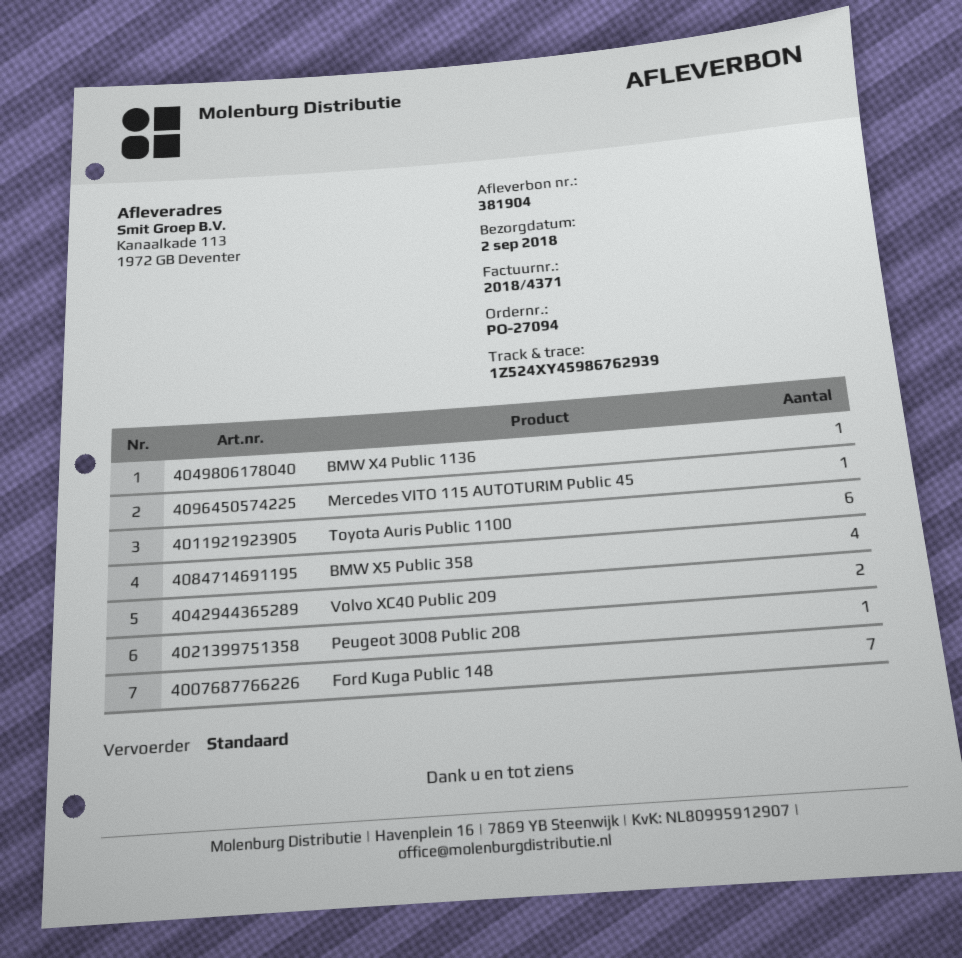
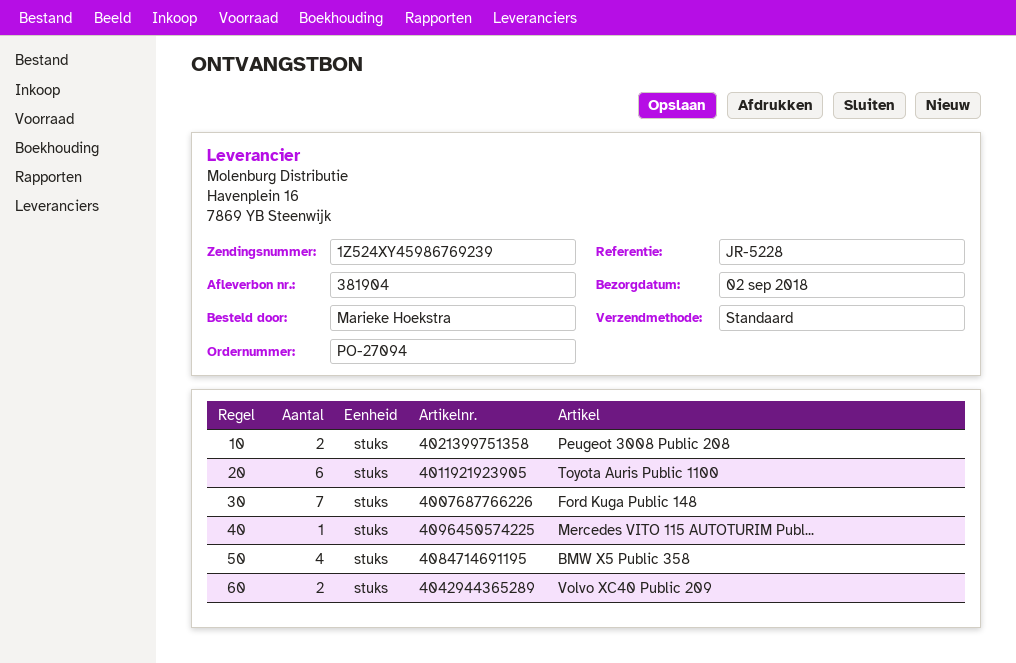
tracking number: 1Z524XY45986762939 -> 1Z524XY45986769239
BMW X4 Public 1136: 1 -> none
Peugeot 3008 Public 208: 1 -> 2

